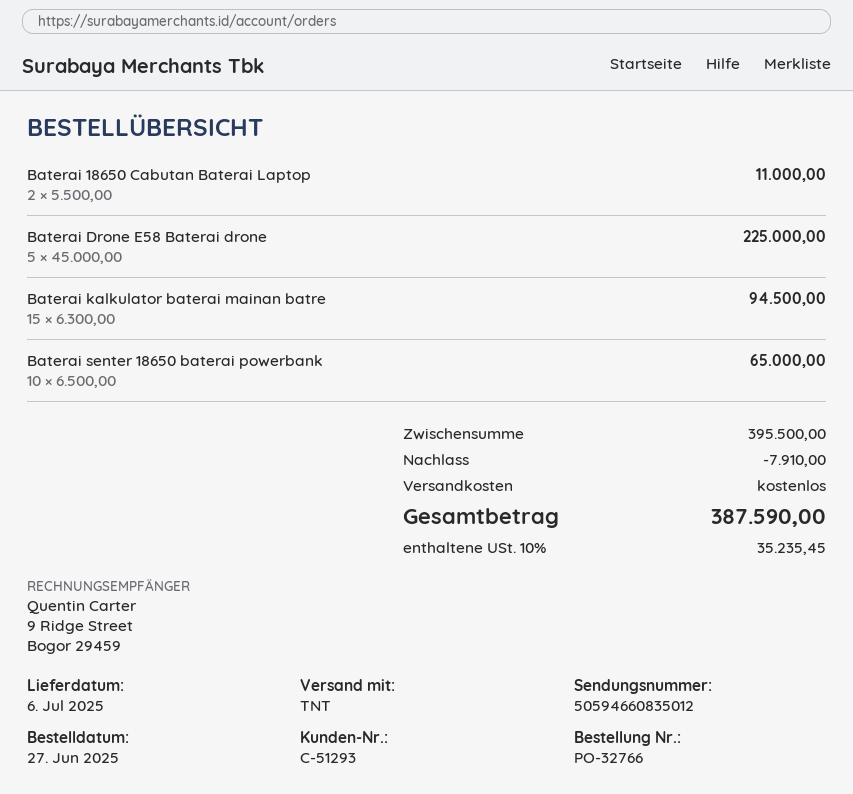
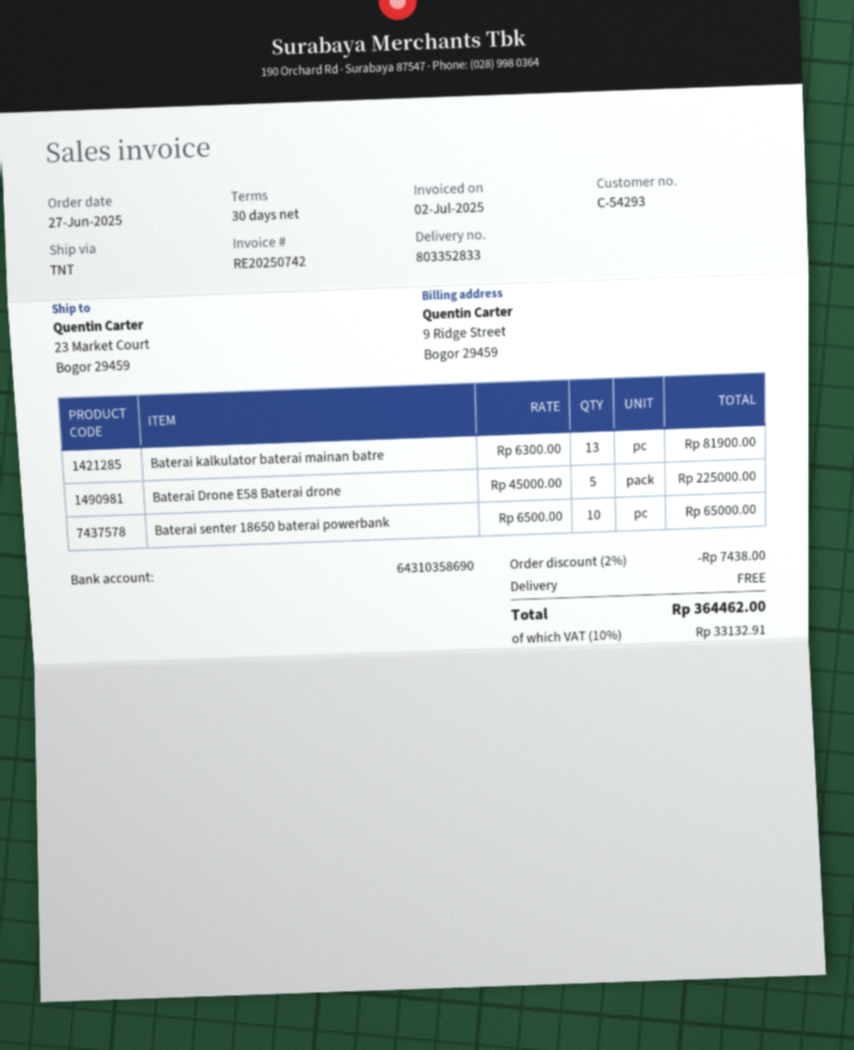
customer number: C-51293 -> C-54293
Baterai 18650 Cabutan Baterai Laptop: 2 x 5500.00 = 11000.00 -> none
Baterai kalkulator baterai mainan batre: 15 x 6300.00 = 94500.00 -> 13 x 6300.00 = 81900.00
discount: 7910.00 -> 7438.00
tax: 10% = 35235.45 -> 10% = 33132.91
total: 387590.00 -> 364462.00

